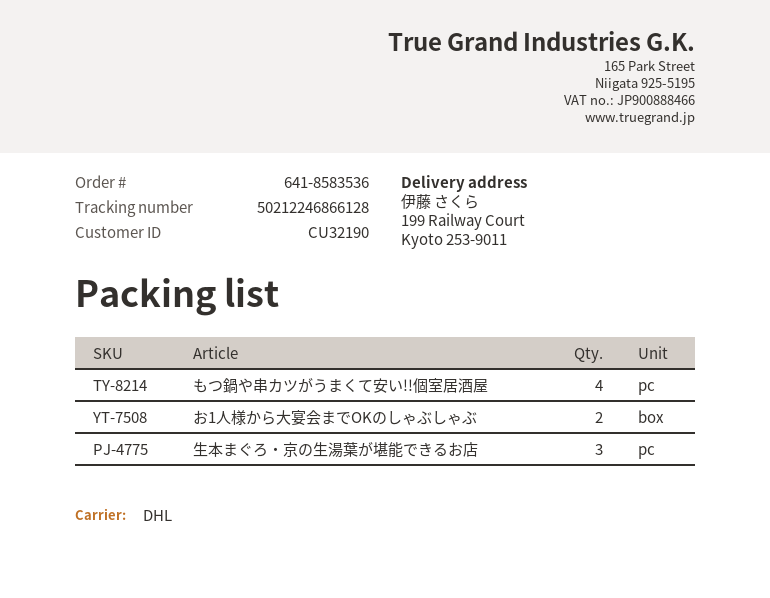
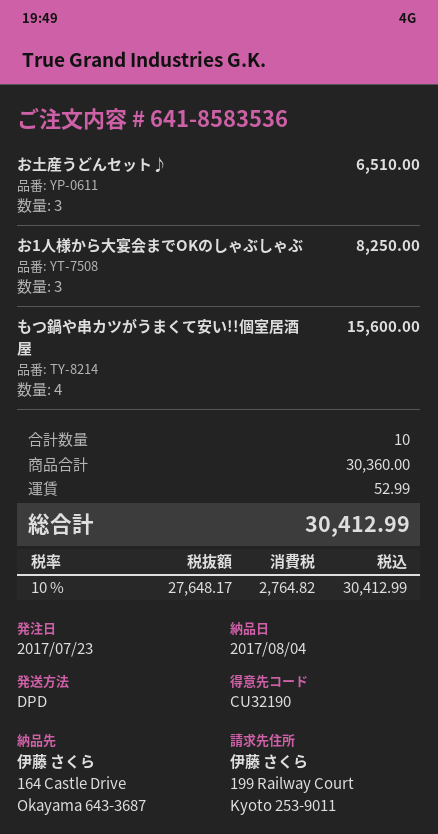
shipping method: DHL -> DPD
ship to: 199 Railway Court, Kyoto 253-9011 -> 164 Castle Drive, Okayama 643-3687
お1人様から大宴会までOKのしゃぶしゃぶ: 2 -> 3
生本まぐろ・京の生湯葉が堪能できるお店: 3 -> none
お土産うどんセット♪: none -> 3

